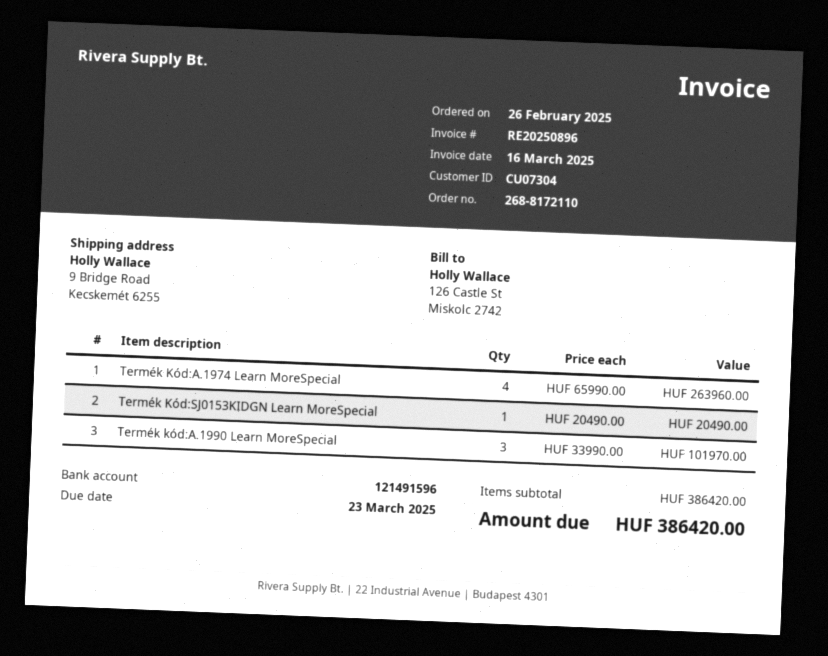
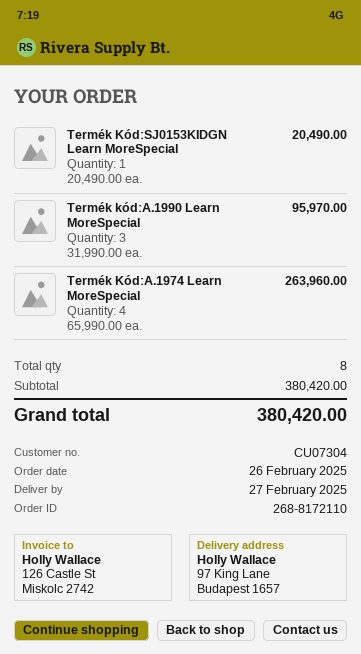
ship to: 9 Bridge Road, Kecskemét 6255 -> 97 King Lane, Budapest 1657
Termék kód:A.1990 Learn MoreSpecial: 3 x 33990.00 = 101970.00 -> 3 x 31990.00 = 95970.00
subtotal: 386420.00 -> 380420.00
total: 386420.00 -> 380420.00

